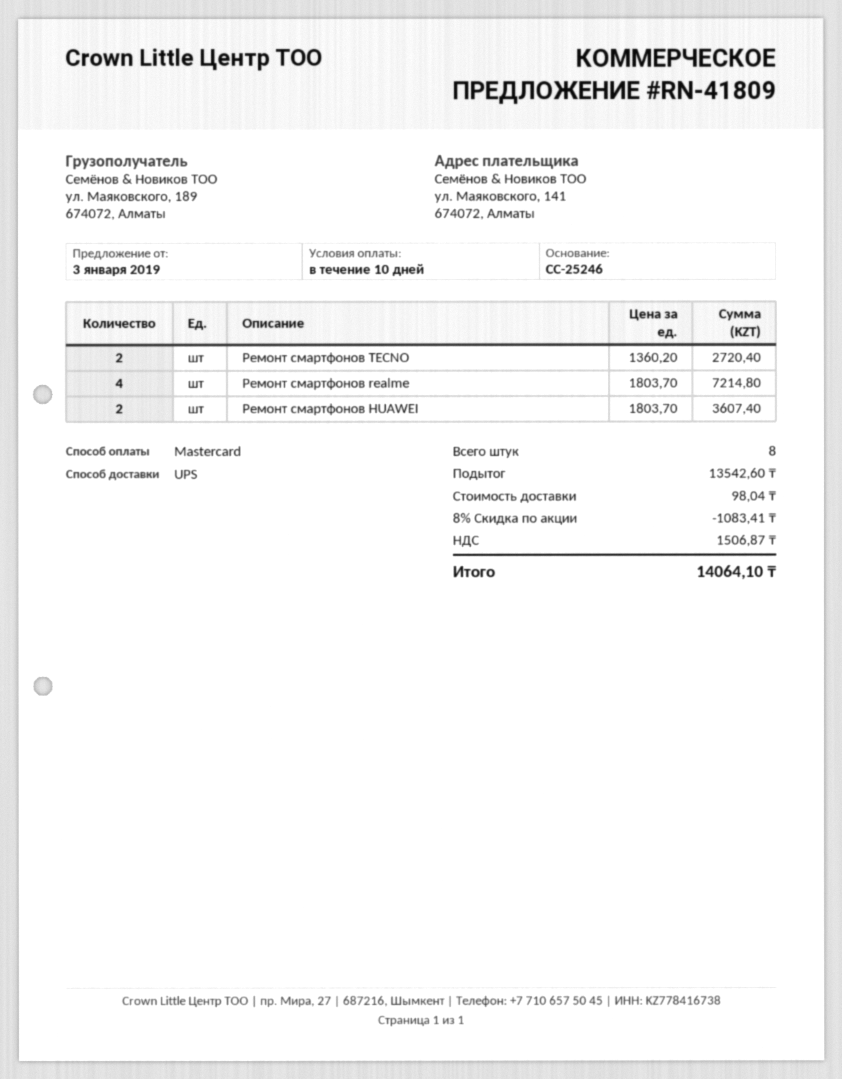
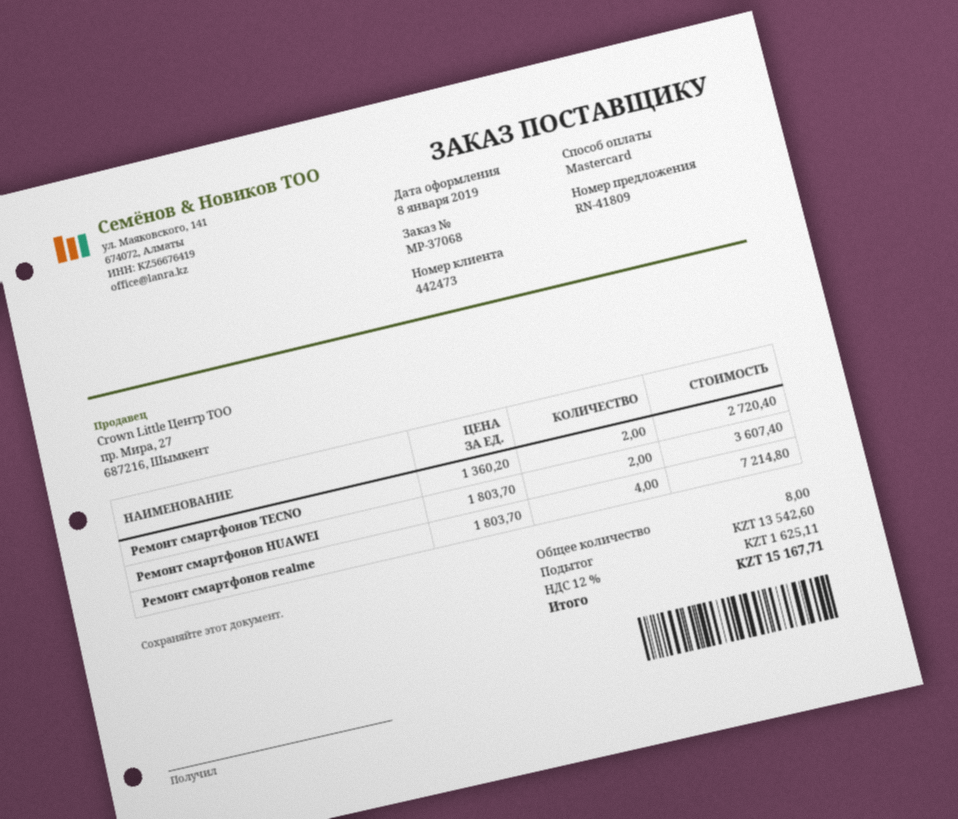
discount: 8% = 1083.41 -> none
shipping: 98.04 -> none
tax: 1506.87 -> 1625.11
total: 14064.10 -> 15167.71

